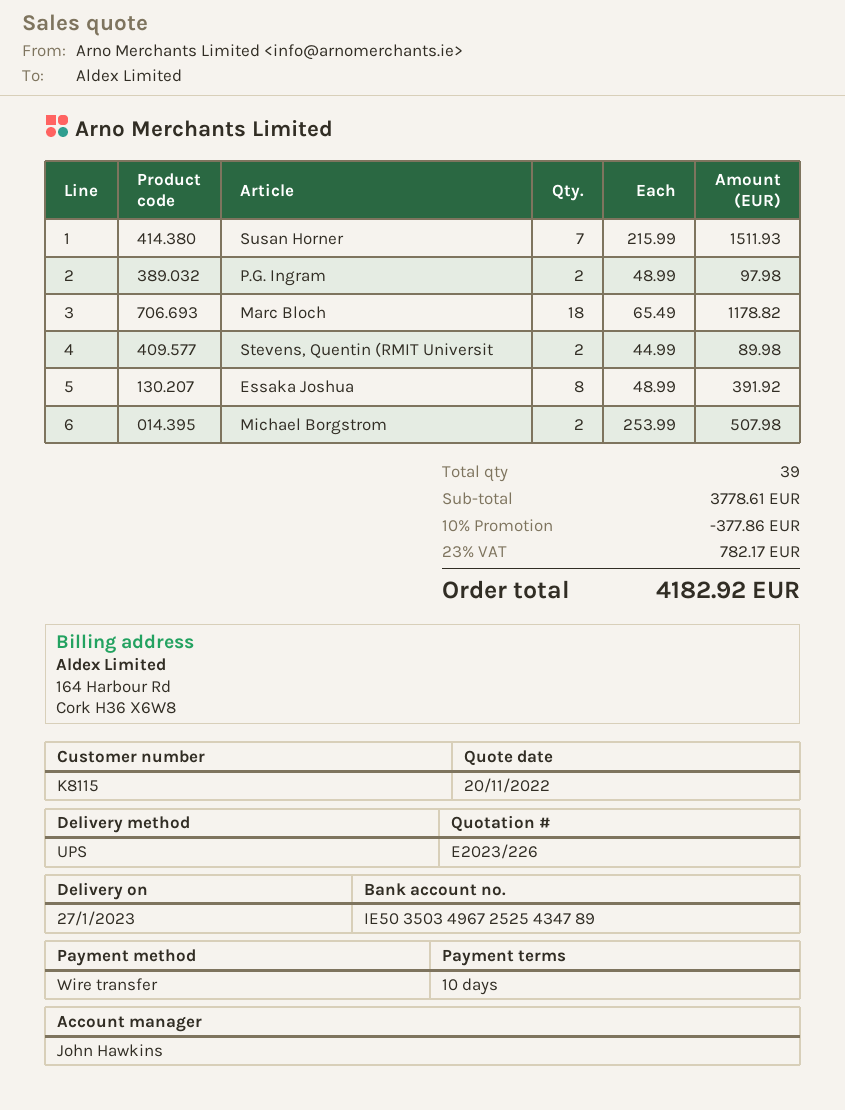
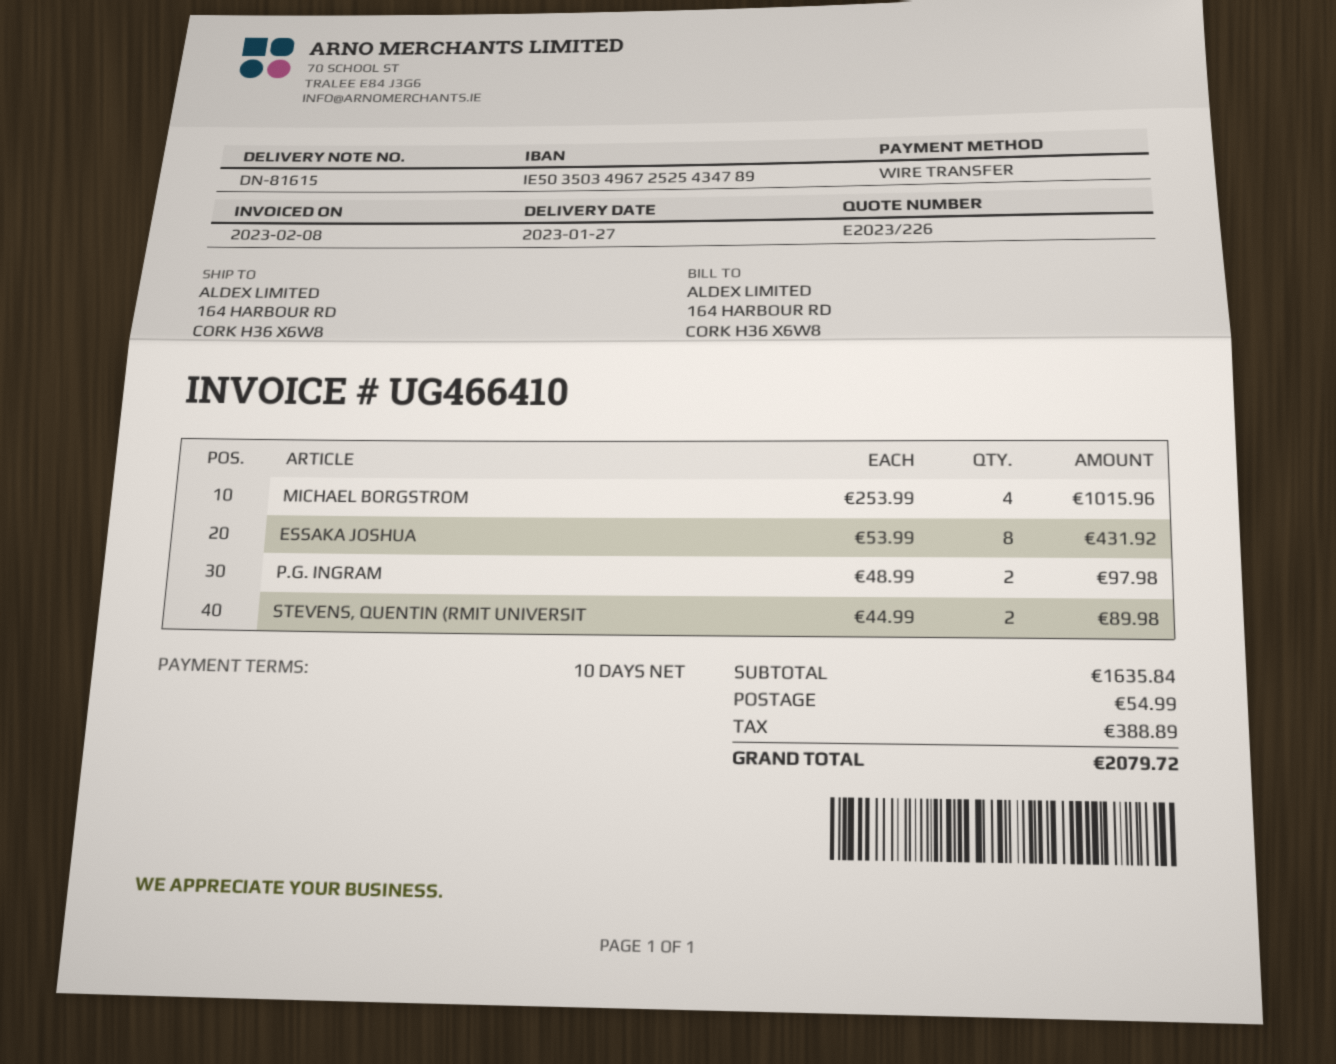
Susan Horner: 7 x 215.99 = 1511.93 -> none
Marc Bloch: 18 x 65.49 = 1178.82 -> none
Essaka Joshua: 8 x 48.99 = 391.92 -> 8 x 53.99 = 431.92
Michael Borgstrom: 2 x 253.99 = 507.98 -> 4 x 253.99 = 1015.96
subtotal: 3778.61 -> 1635.84
discount: 10% = 377.86 -> none
shipping: none -> 54.99
tax: 782.17 -> 388.89
total: 4182.92 -> 2079.72

